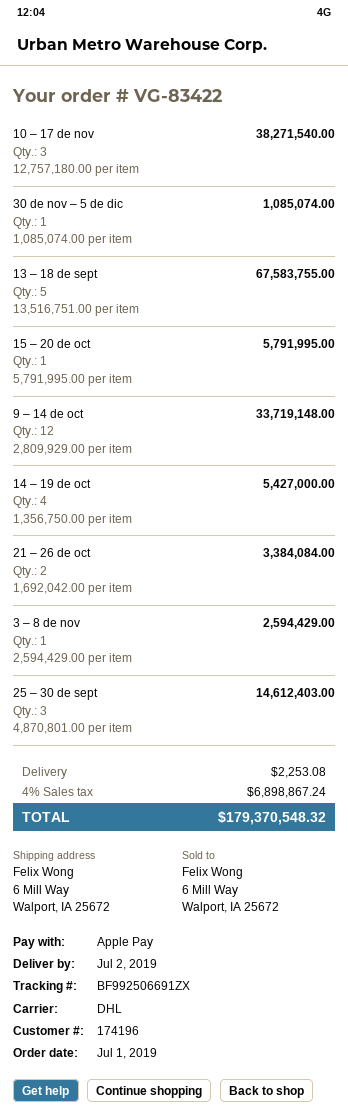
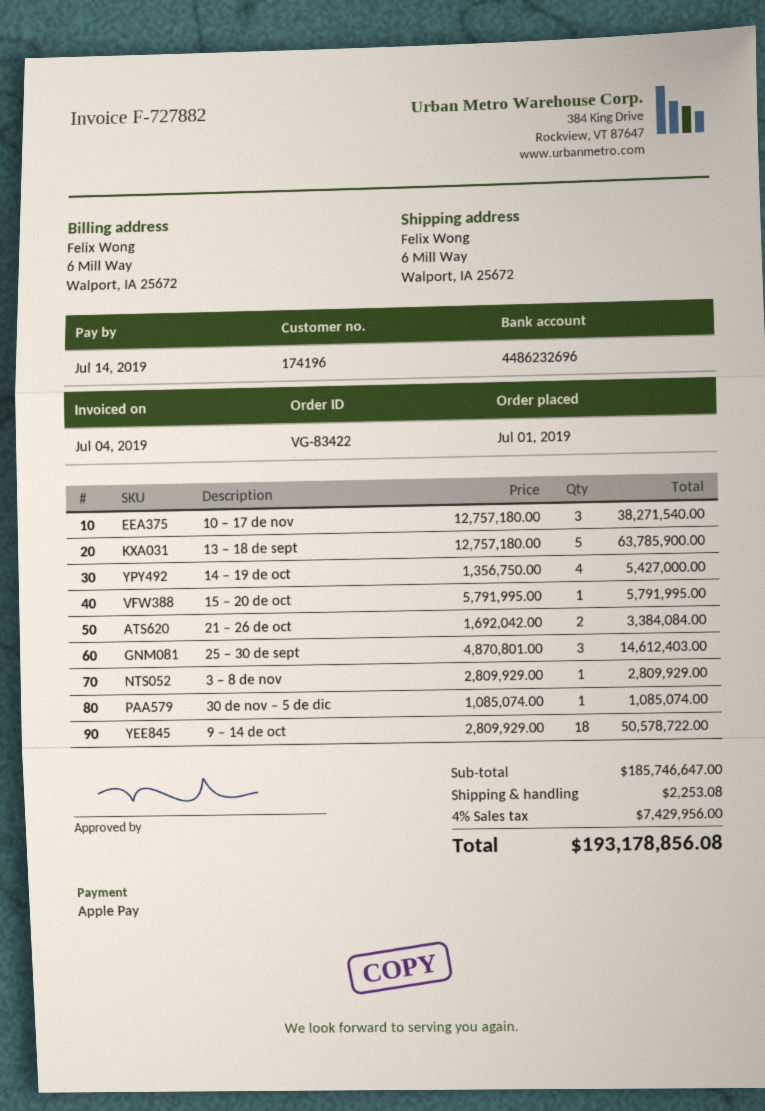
13 – 18 de sept: 5 x 13516751.00 = 67583755.00 -> 5 x 12757180.00 = 63785900.00
9 – 14 de oct: 12 x 2809929.00 = 33719148.00 -> 18 x 2809929.00 = 50578722.00
3 – 8 de nov: 1 x 2594429.00 = 2594429.00 -> 1 x 2809929.00 = 2809929.00
tax: 4% = 6898867.24 -> 4% = 7429956.00
total: 179370548.32 -> 193178856.08

